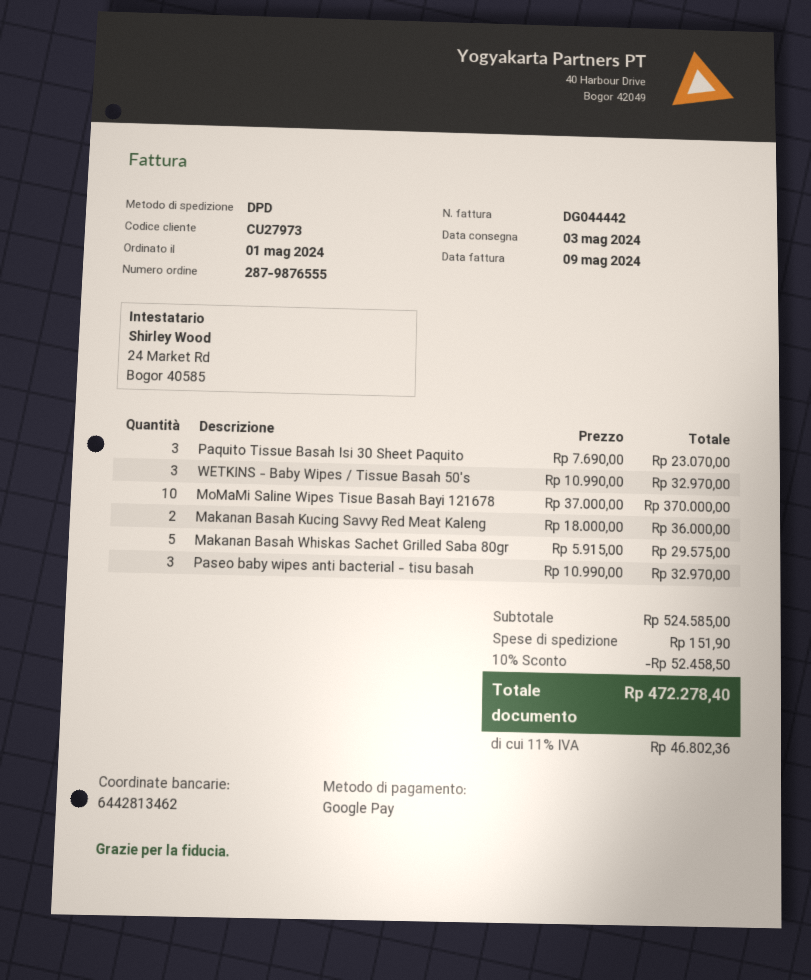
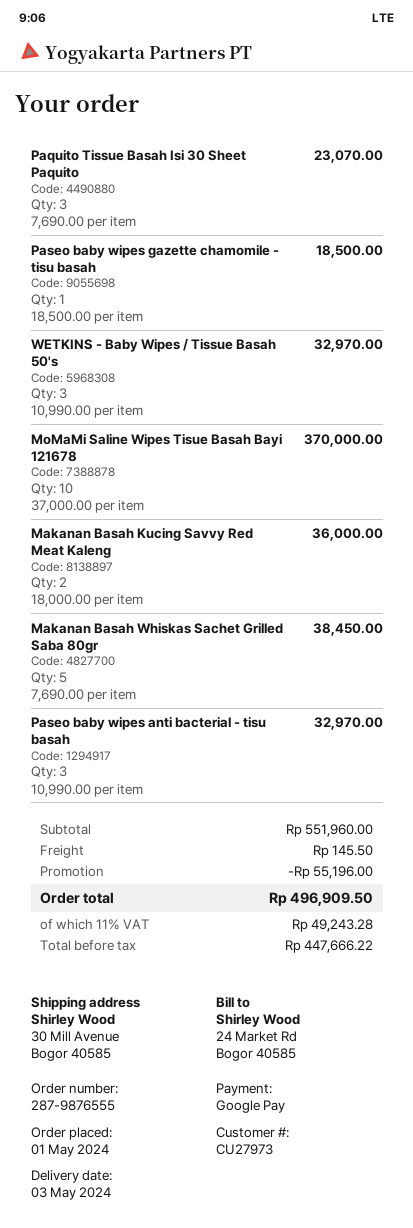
Makanan Basah Whiskas Sachet Grilled Saba 80gr: 5 x 5915.00 = 29575.00 -> 5 x 7690.00 = 38450.00
Paseo baby wipes gazette chamomile - tisu basah: none -> 1 x 18500.00 = 18500.00
subtotal: 524585.00 -> 551960.00
discount: 52458.50 -> 55196.00
shipping: 151.90 -> 145.50
tax: 11% = 46802.36 -> 11% = 49243.28
total: 472278.40 -> 496909.50

